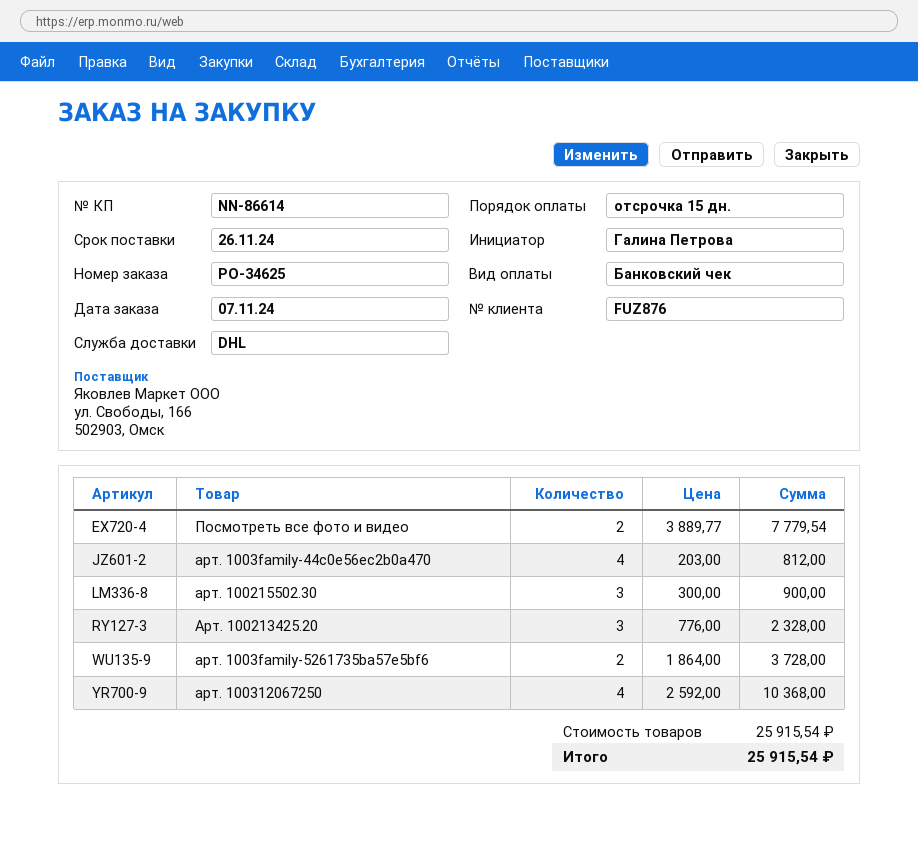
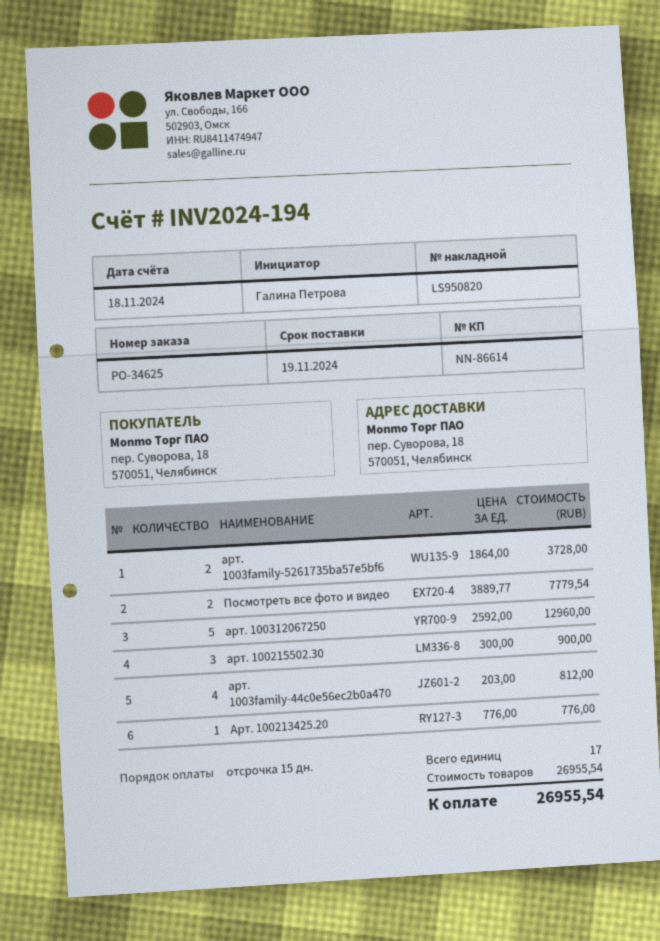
delivery date: 2024-11-26 -> 2024-11-19
Арт. 100213425.20: 3 x 776.00 = 2328.00 -> 1 x 776.00 = 776.00
арт. 100312067250: 4 x 2592.00 = 10368.00 -> 5 x 2592.00 = 12960.00
subtotal: 25915.54 -> 26955.54
total: 25915.54 -> 26955.54

